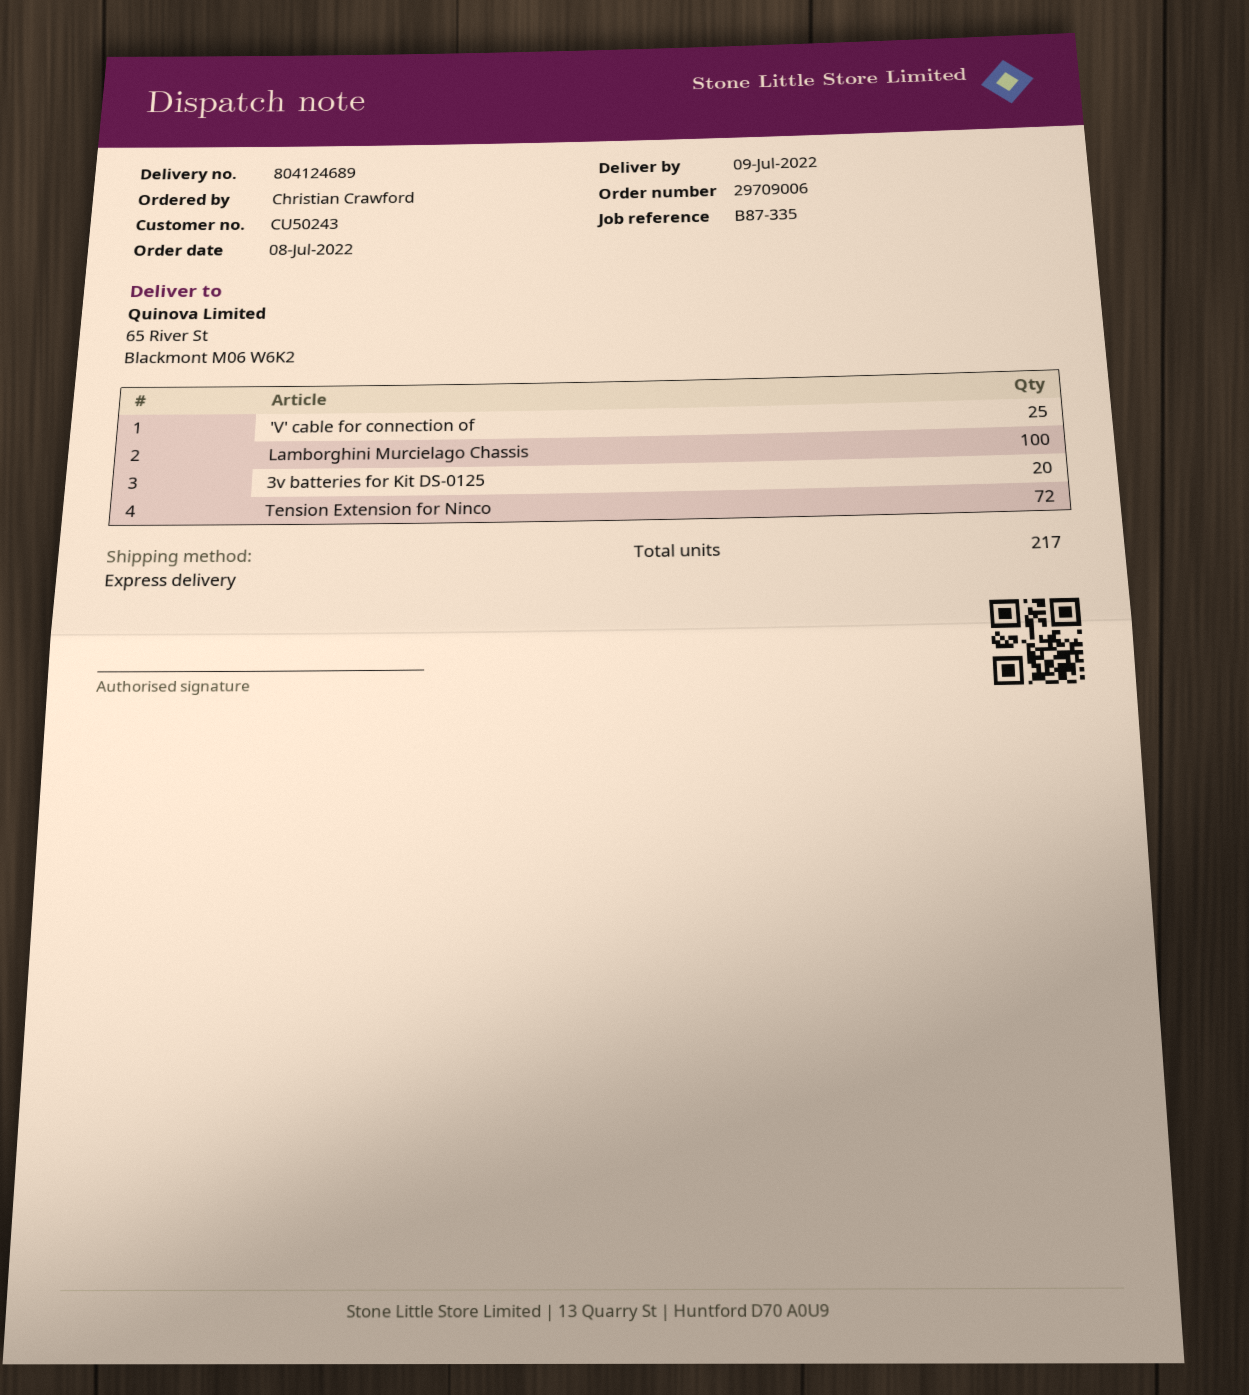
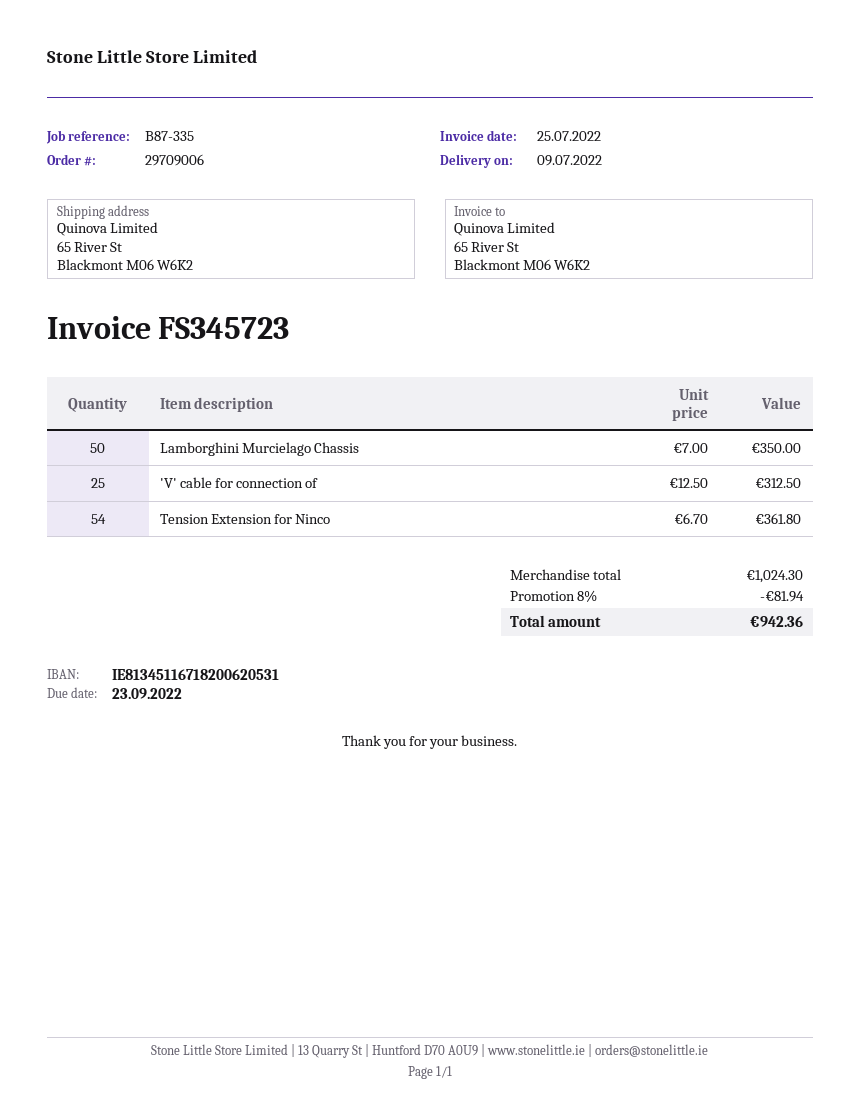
Lamborghini Murcielago Chassis: 100 -> 50
3v batteries for Kit DS-0125: 20 -> none
Tension Extension for Ninco: 72 -> 54

